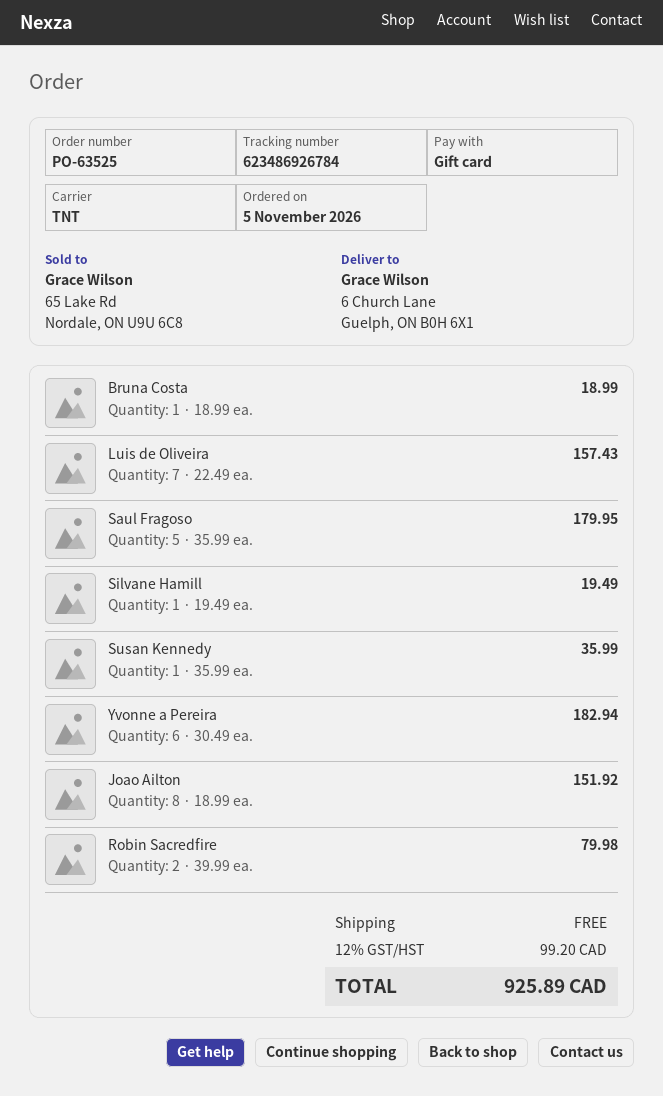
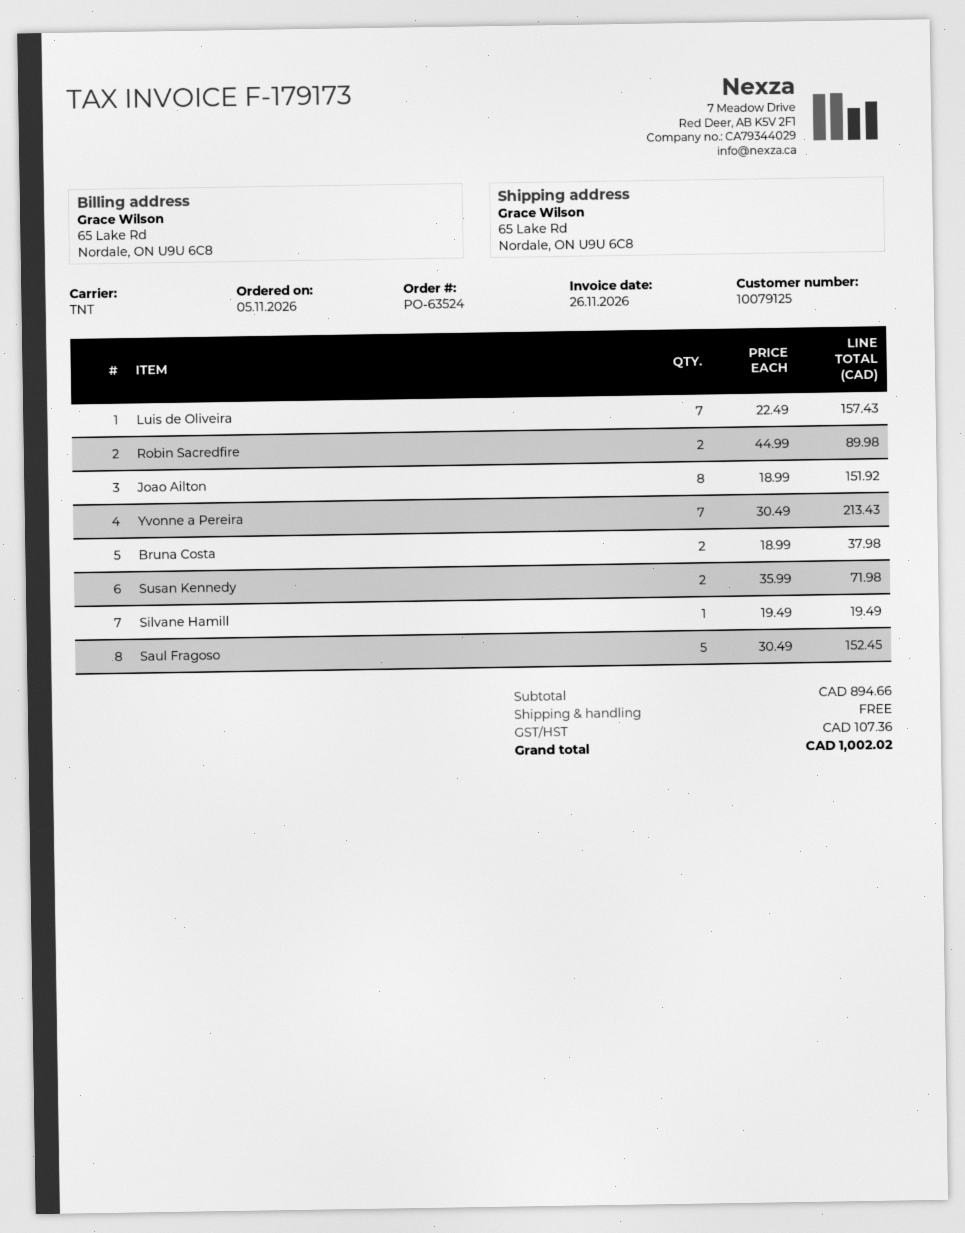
order number: PO-63525 -> PO-63524
ship to: 6 Church Lane, Guelph, ON B0H 6X1 -> 65 Lake Rd, Nordale, ON U9U 6C8
Bruna Costa: 1 x 18.99 = 18.99 -> 2 x 18.99 = 37.98
Saul Fragoso: 5 x 35.99 = 179.95 -> 5 x 30.49 = 152.45
Susan Kennedy: 1 x 35.99 = 35.99 -> 2 x 35.99 = 71.98
Yvonne a Pereira: 6 x 30.49 = 182.94 -> 7 x 30.49 = 213.43
Robin Sacredfire: 2 x 39.99 = 79.98 -> 2 x 44.99 = 89.98
tax: 99.20 -> 107.36
total: 925.89 -> 1002.02

